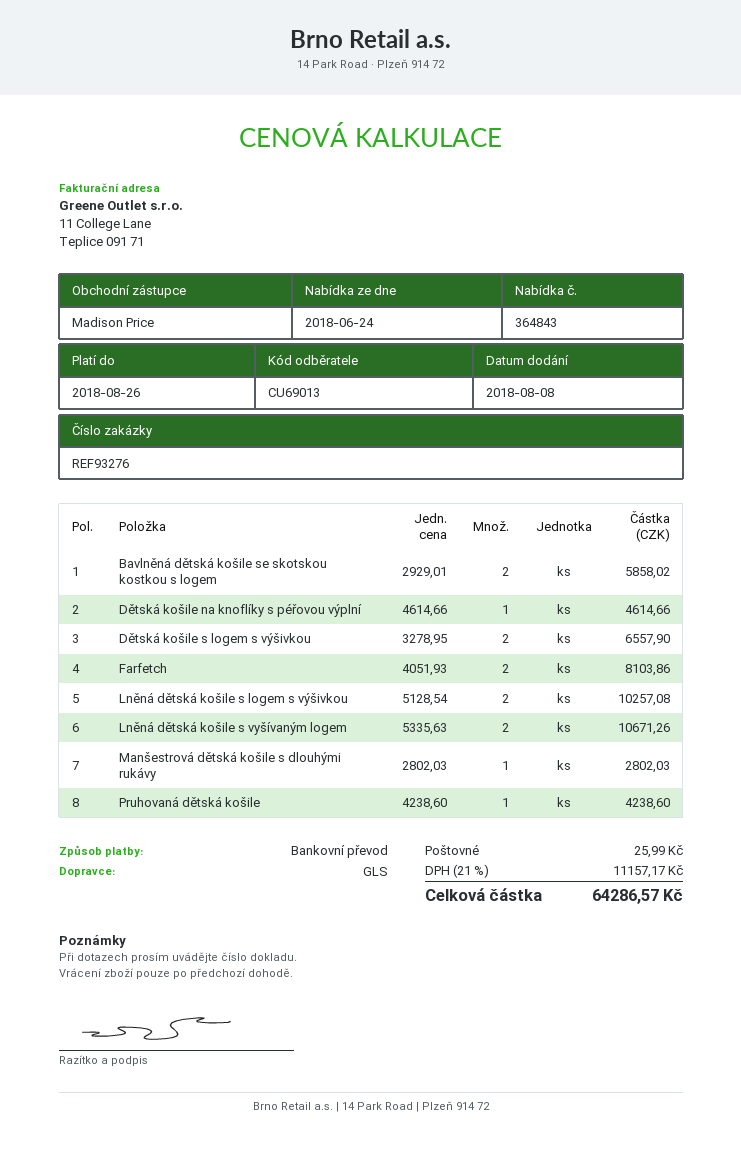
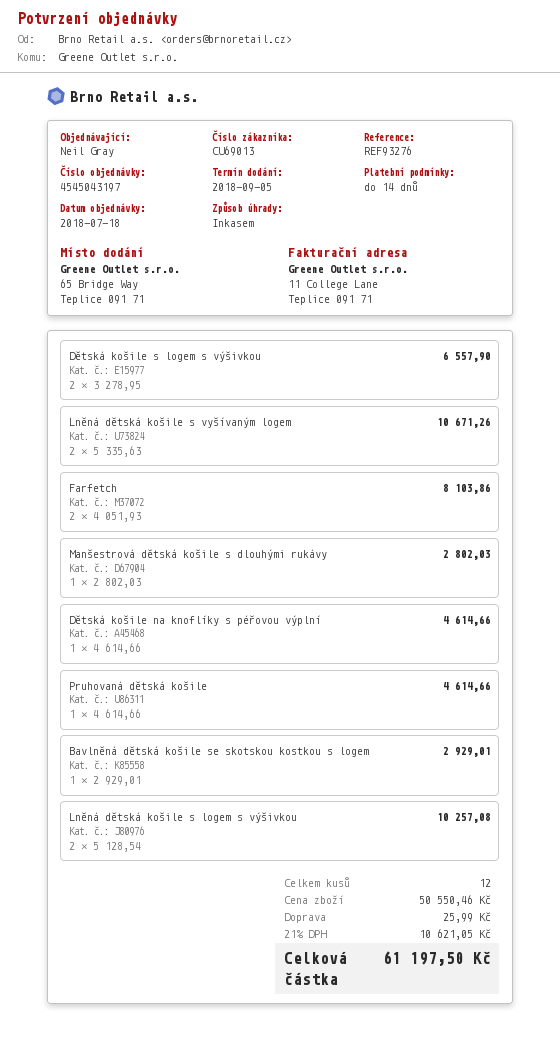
delivery date: 2018-08-08 -> 2018-09-05
payment method: bank transfer -> direct debit
Bavlněná dětská košile se skotskou kostkou s logem: 2 x 2929.01 = 5858.02 -> 1 x 2929.01 = 2929.01
Pruhovaná dětská košile: 1 x 4238.60 = 4238.60 -> 1 x 4614.66 = 4614.66
tax: 21% = 11157.17 -> 21% = 10621.05
total: 64286.57 -> 61197.50

